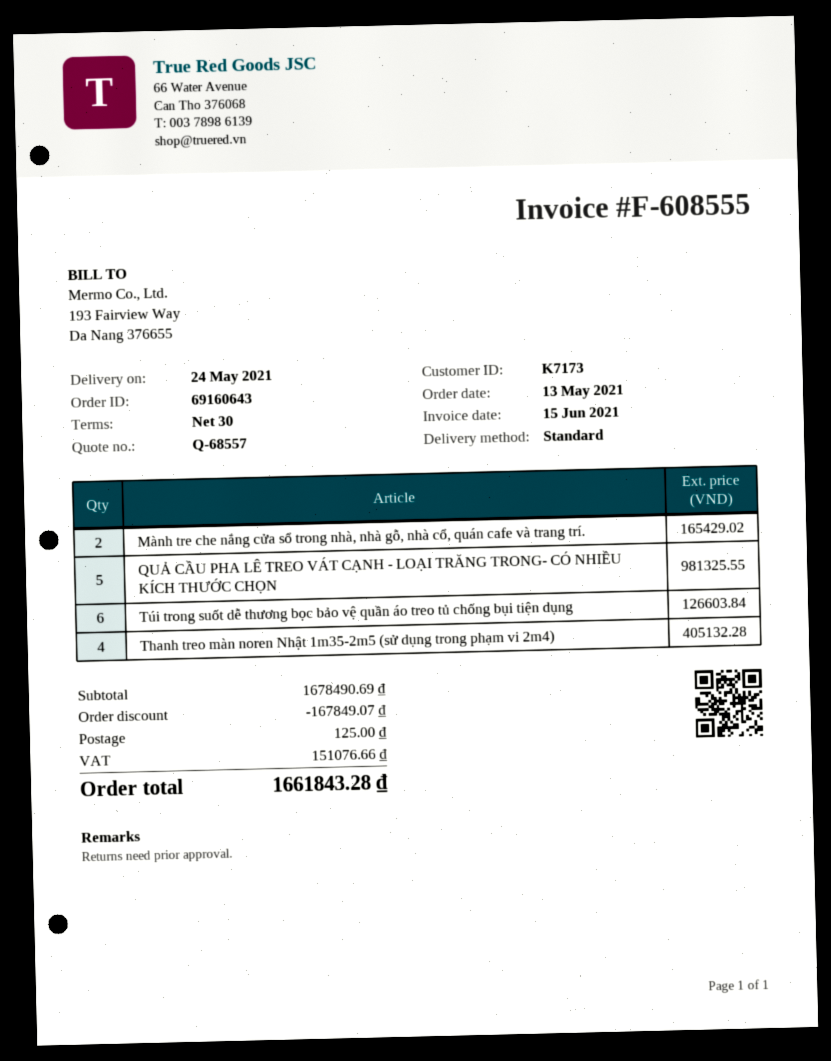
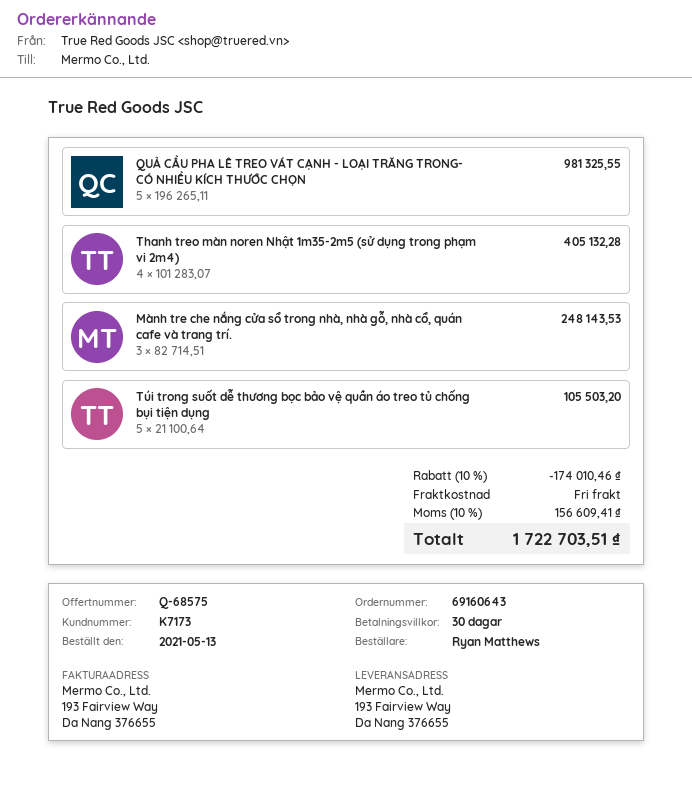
quote number: Q-68557 -> Q-68575
Mành tre che nắng cửa sổ trong nhà, nhà gỗ, nhà cổ, quán cafe và trang trí.: 2 for 165429.02 -> 3 for 248143.53
Túi trong suốt dễ thương bọc bảo vệ quần áo treo tủ chống bụi tiện dụng: 6 for 126603.84 -> 5 for 105503.20
discount: 167849.07 -> 174010.46
shipping: 125.00 -> 0.00
tax: 151076.66 -> 156609.41
total: 1661843.28 -> 1722703.51

